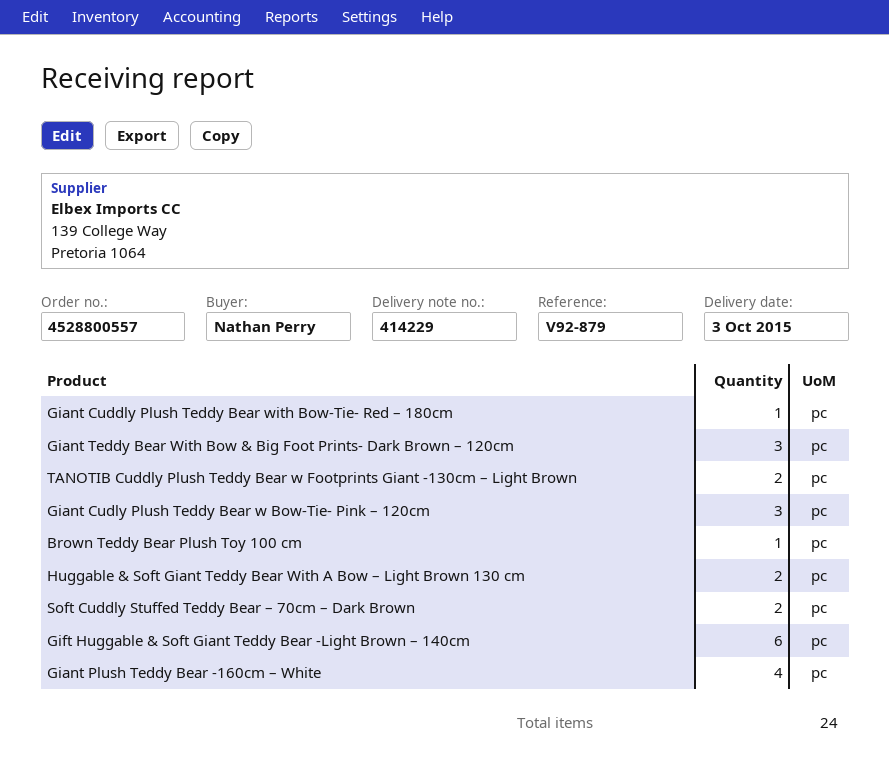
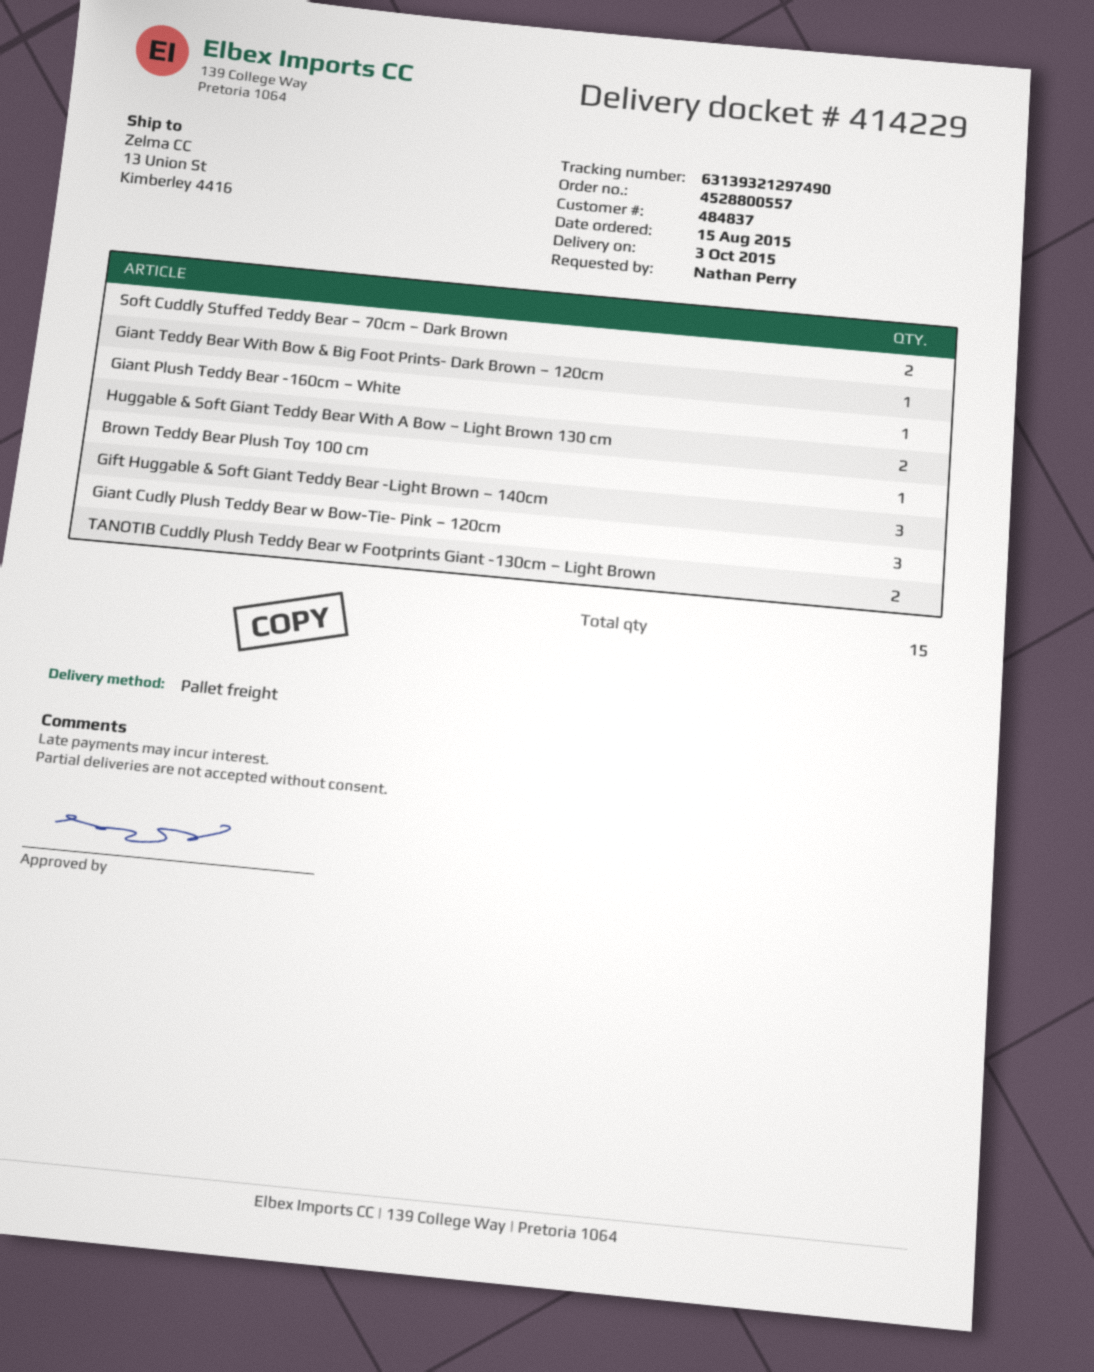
Giant Cuddly Plush Teddy Bear with Bow-Tie- Red – 180cm: 1 -> none
Giant Teddy Bear With Bow & Big Foot Prints- Dark Brown – 120cm: 3 -> 1
Gift Huggable & Soft Giant Teddy Bear -Light Brown – 140cm: 6 -> 3
Giant Plush Teddy Bear -160cm – White: 4 -> 1
total quantity: 24 -> 15

